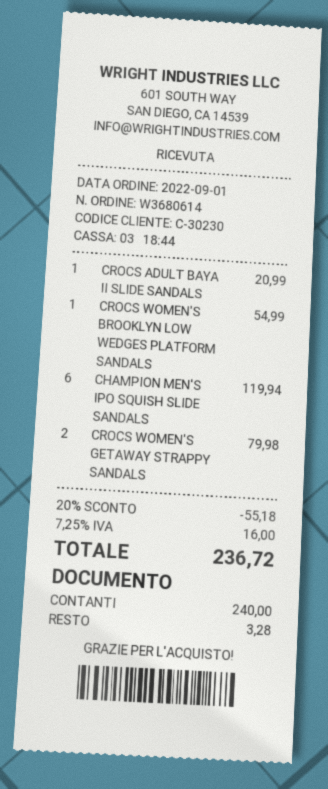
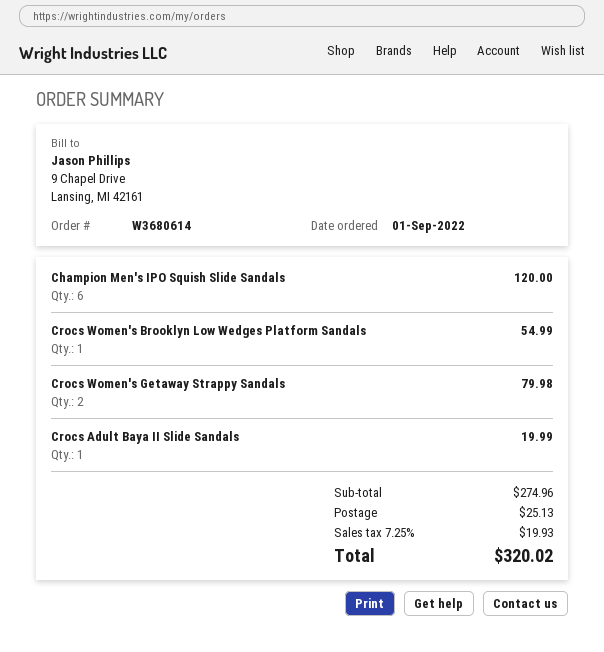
CROCS ADULT BAYA II SLIDE SANDALS: 1 for 20.99 -> 1 for 19.99
CHAMPION MEN'S IPO SQUISH SLIDE SANDALS: 6 for 119.94 -> 6 for 120.00
discount: 20% = 55.18 -> none
shipping: none -> 25.13
tax: 7.25% = 16.00 -> 7.25% = 19.93
total: 236.72 -> 320.02

